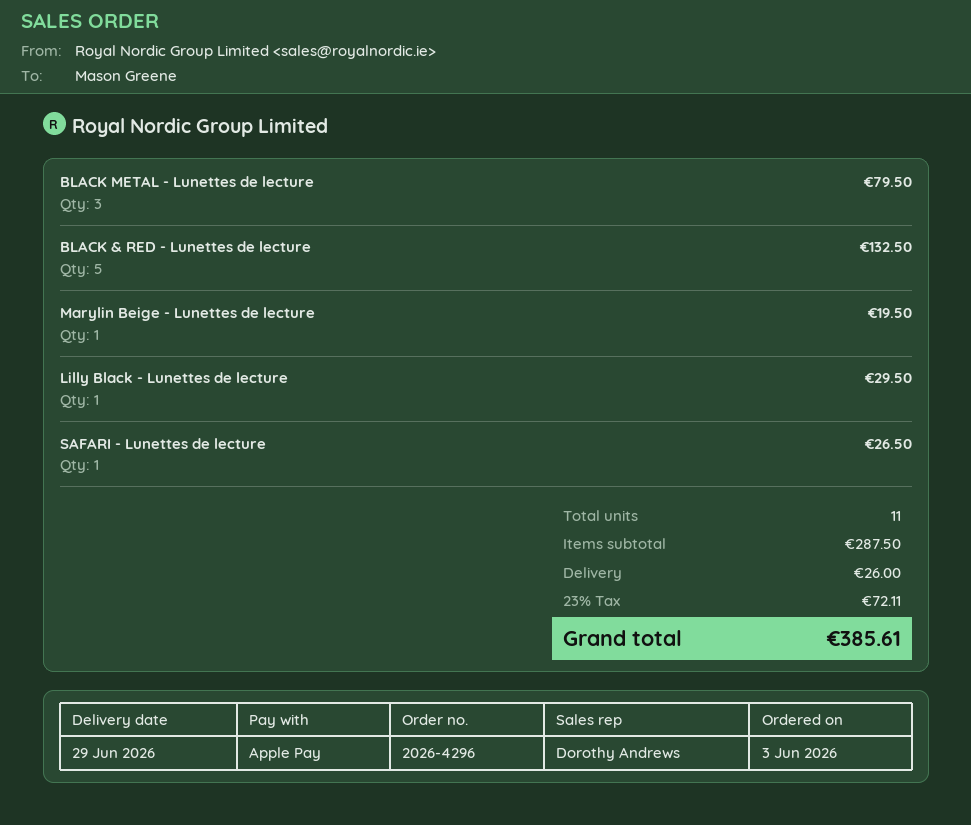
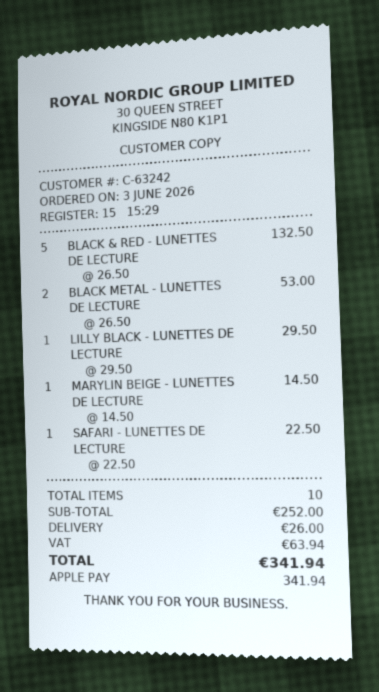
BLACK METAL - Lunettes de lecture: 3 for 79.50 -> 2 for 53.00
Marylin Beige - Lunettes de lecture: 1 for 19.50 -> 1 for 14.50
SAFARI - Lunettes de lecture: 1 for 26.50 -> 1 for 22.50
total quantity: 11 -> 10
subtotal: 287.50 -> 252.00
tax: 72.11 -> 63.94
total: 385.61 -> 341.94

